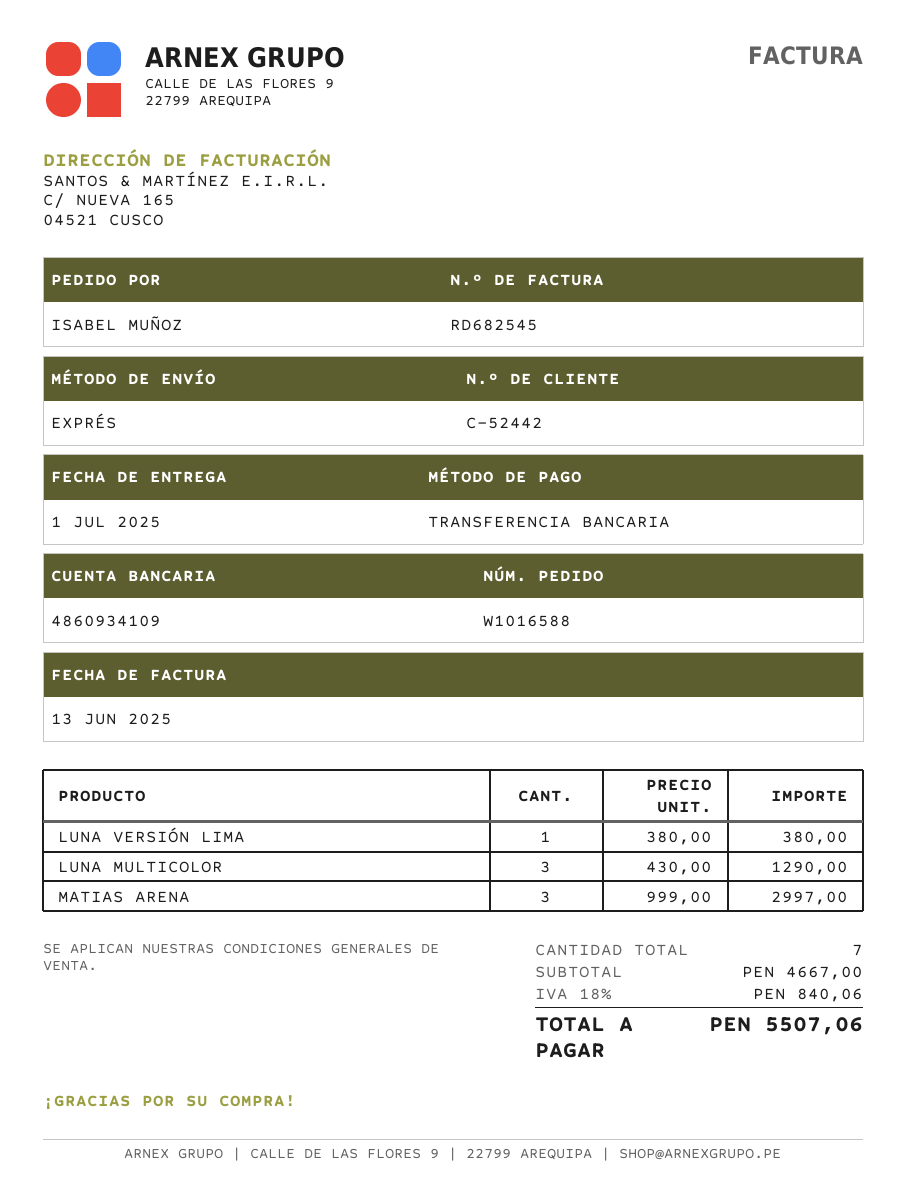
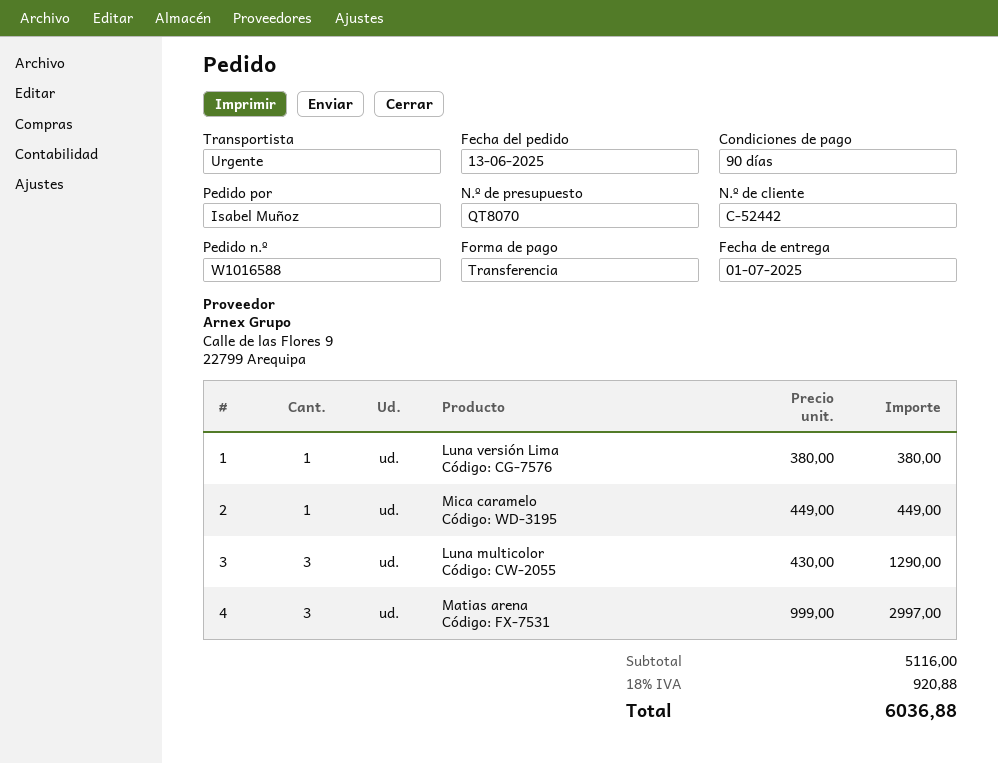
Mica caramelo: none -> 1 x 449.00 = 449.00
subtotal: 4667.00 -> 5116.00
tax: 18% = 840.06 -> 18% = 920.88
total: 5507.06 -> 6036.88

